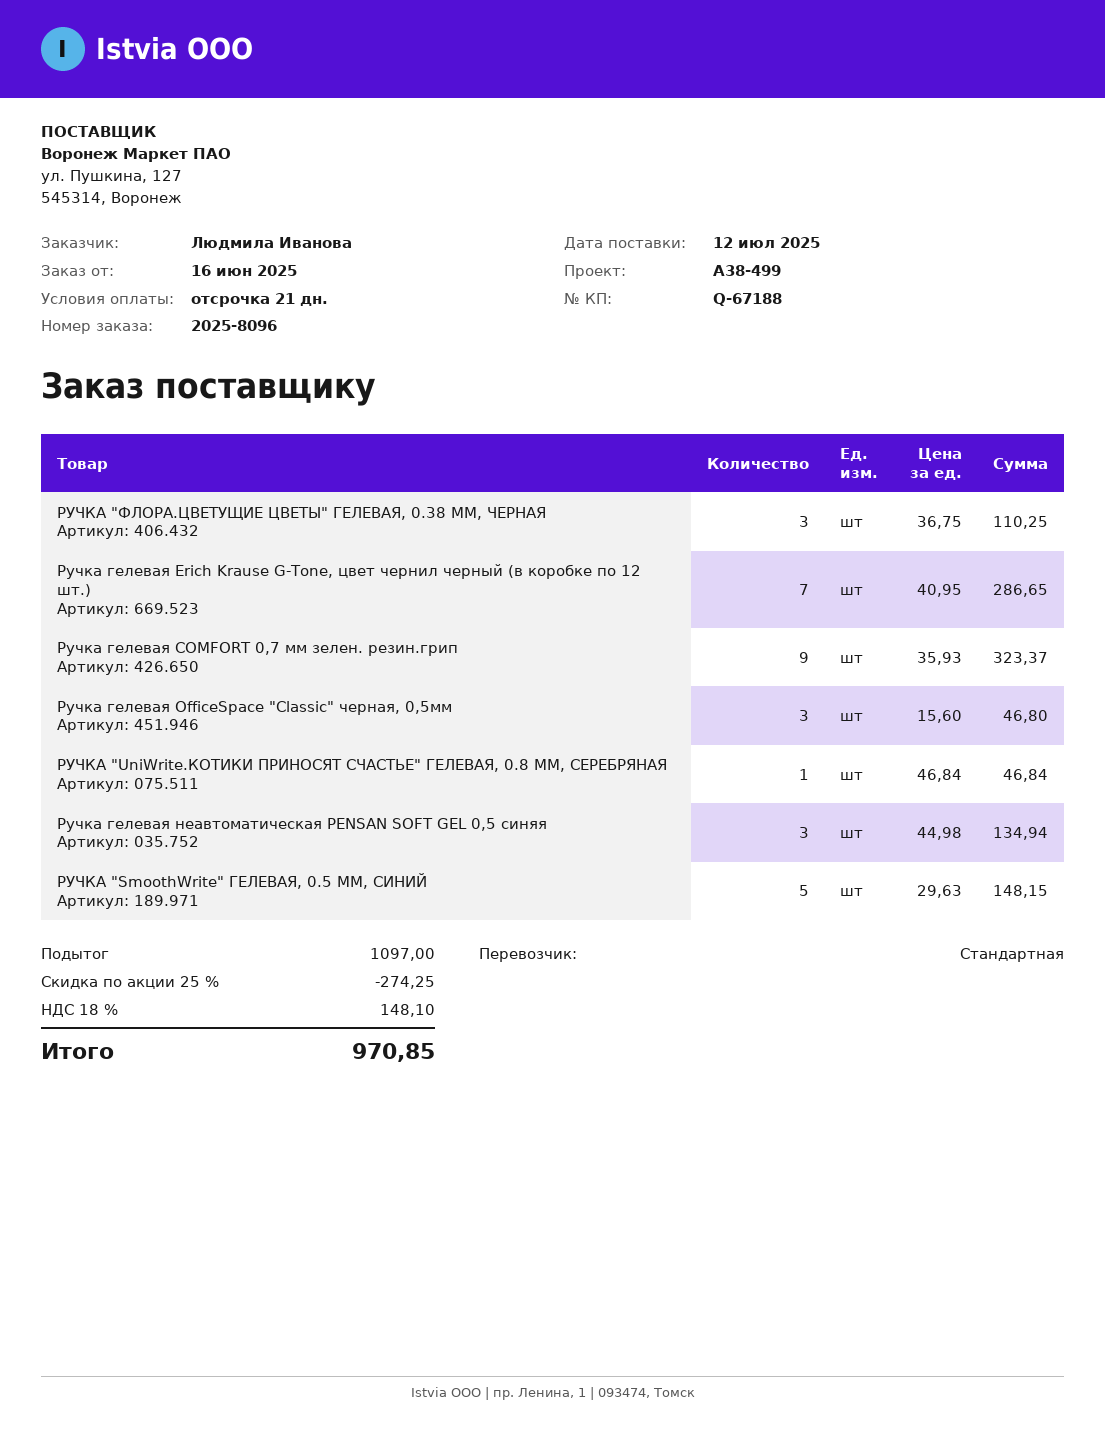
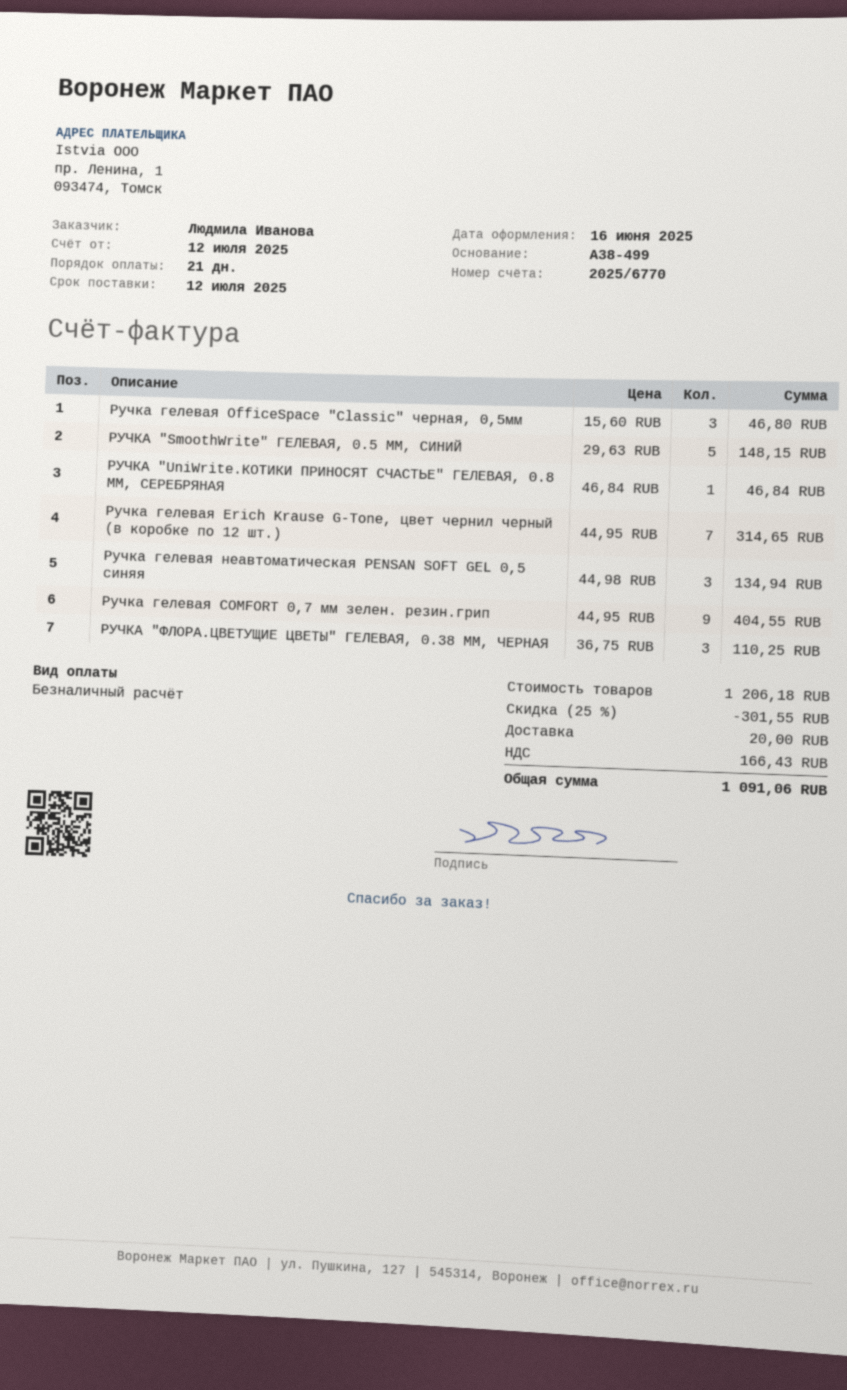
Ручка гелевая Erich Krause G-Tone, цвет чернил черный (в коробке по 12 шт.): 7 x 40.95 = 286.65 -> 7 x 44.95 = 314.65
Ручка гелевая COMFORT 0,7 мм зелен. резин.грип: 9 x 35.93 = 323.37 -> 9 x 44.95 = 404.55
subtotal: 1097.00 -> 1206.18
discount: 25% = 274.25 -> 25% = 301.55
shipping: none -> 20.00
tax: 148.10 -> 166.43
total: 970.85 -> 1091.06

